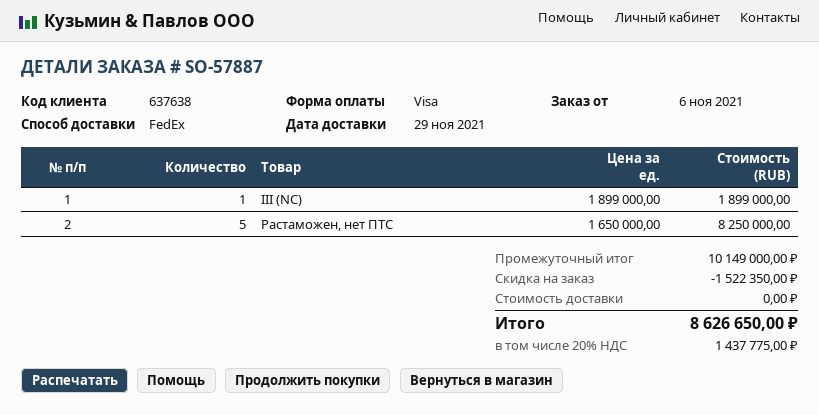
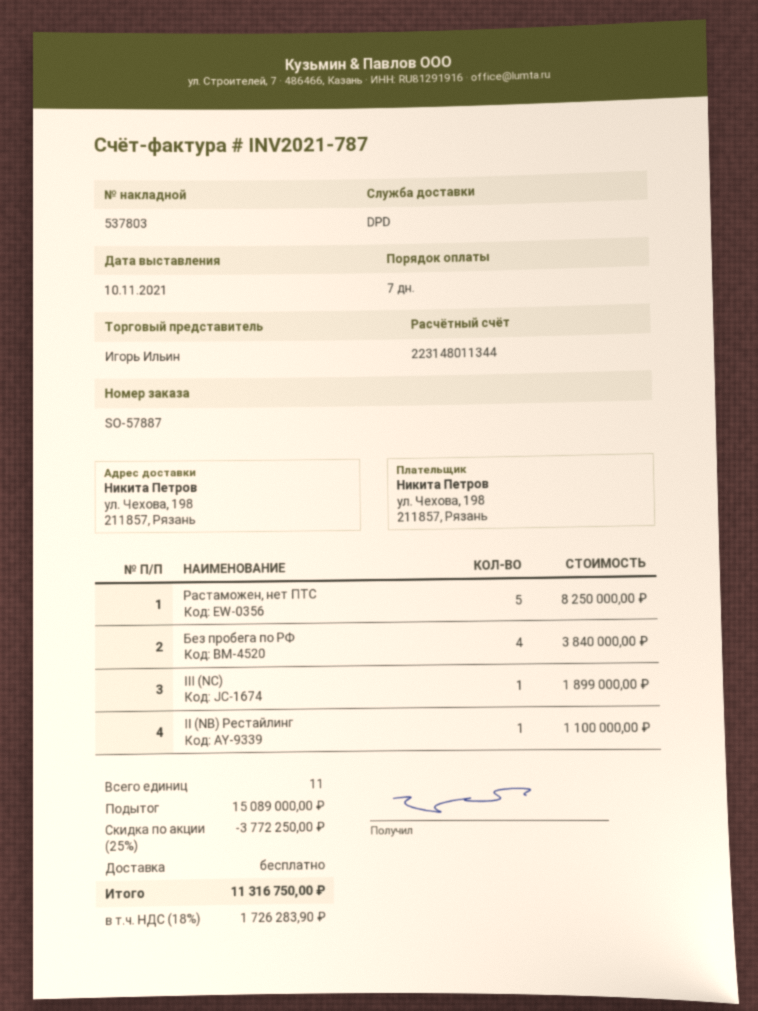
shipping method: FedEx -> DPD
Без пробега по РФ: none -> 4 for 3840000.00
II (NB) Рестайлинг: none -> 1 for 1100000.00
subtotal: 10149000.00 -> 15089000.00
discount: 1522350.00 -> 3772250.00
tax: 20% = 1437775.00 -> 18% = 1726283.90
total: 8626650.00 -> 11316750.00

